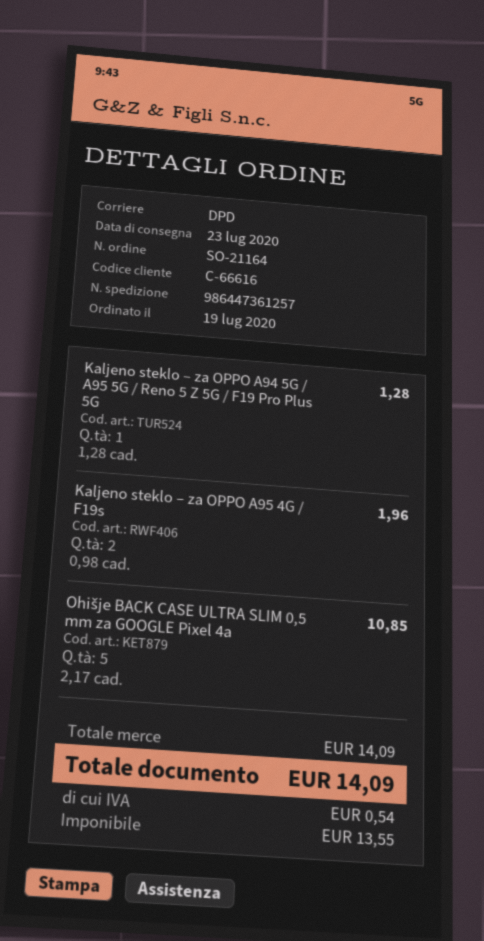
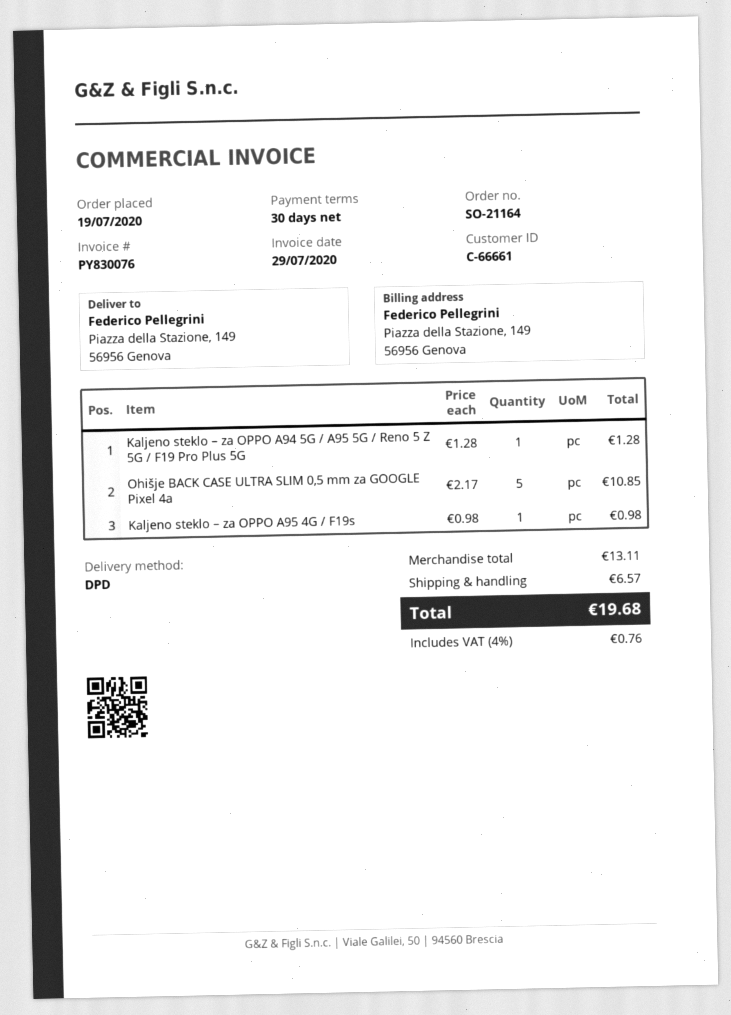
customer number: C-66616 -> C-66661
Kaljeno steklo – za OPPO A95 4G / F19s: 2 x 0.98 = 1.96 -> 1 x 0.98 = 0.98
subtotal: 14.09 -> 13.11
shipping: none -> 6.57
tax: 0.54 -> 0.76
total: 14.09 -> 19.68

